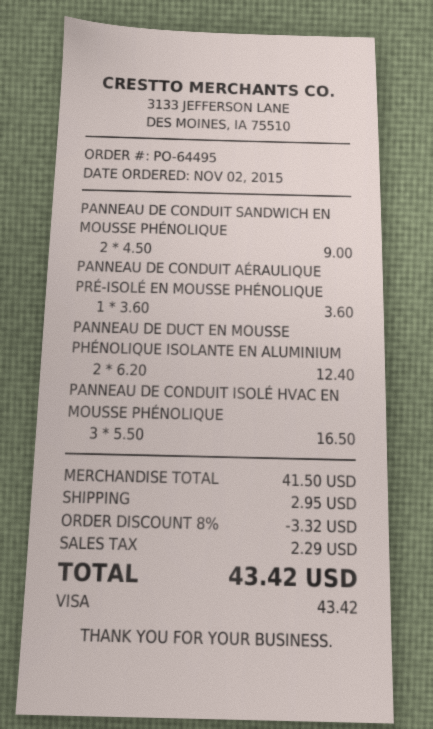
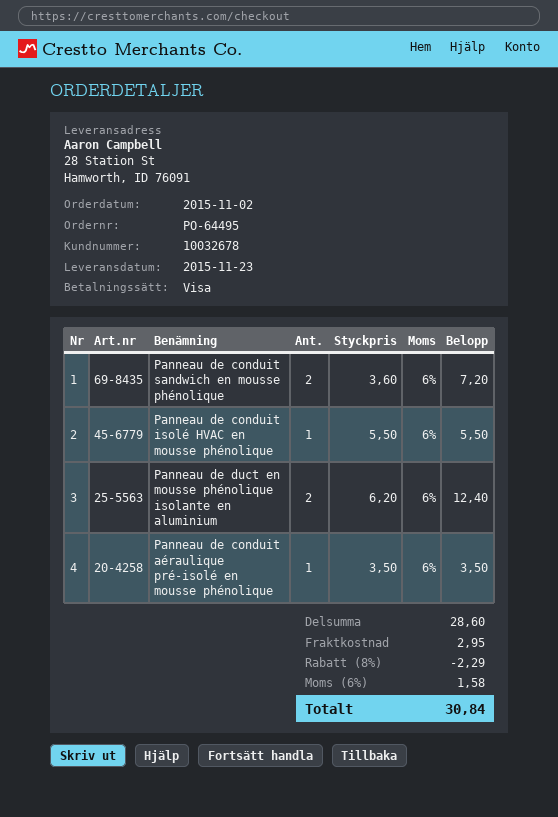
PANNEAU DE CONDUIT SANDWICH EN MOUSSE PHÉNOLIQUE: 2 x 4.50 = 9.00 -> 2 x 3.60 = 7.20
PANNEAU DE CONDUIT AÉRAULIQUE PRÉ-ISOLÉ EN MOUSSE PHÉNOLIQUE: 1 x 3.60 = 3.60 -> 1 x 3.50 = 3.50
PANNEAU DE CONDUIT ISOLÉ HVAC EN MOUSSE PHÉNOLIQUE: 3 x 5.50 = 16.50 -> 1 x 5.50 = 5.50
subtotal: 41.50 -> 28.60
discount: 8% = 3.32 -> 8% = 2.29
tax: 2.29 -> 1.58
total: 43.42 -> 30.84

